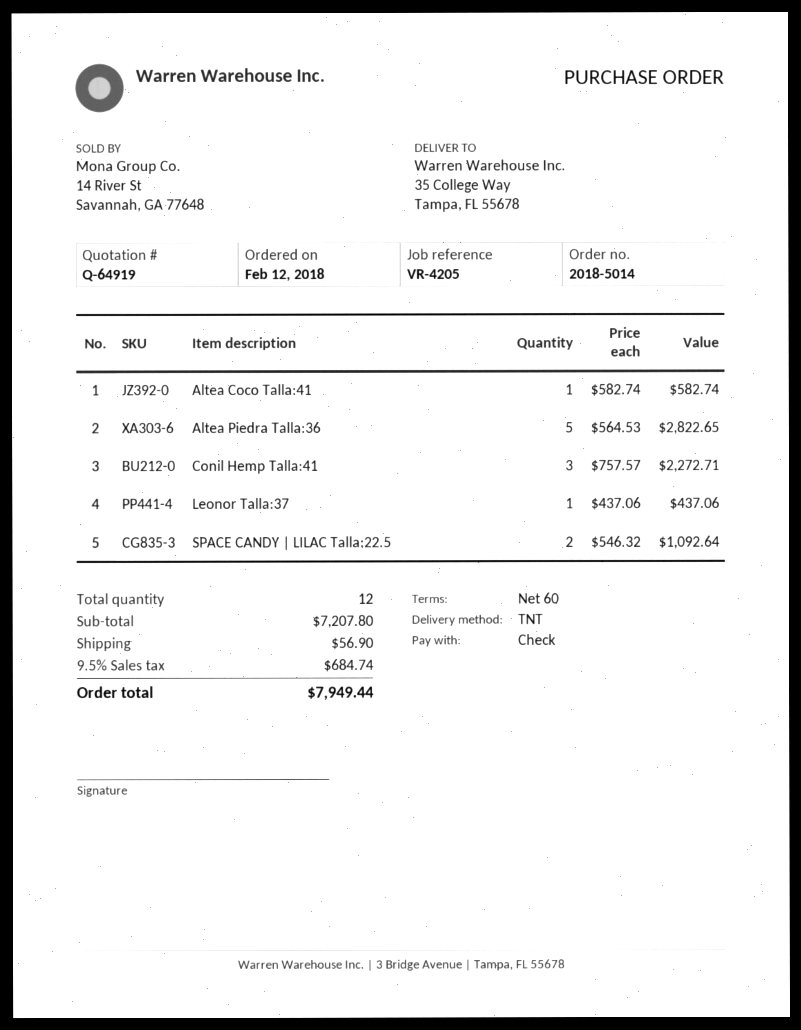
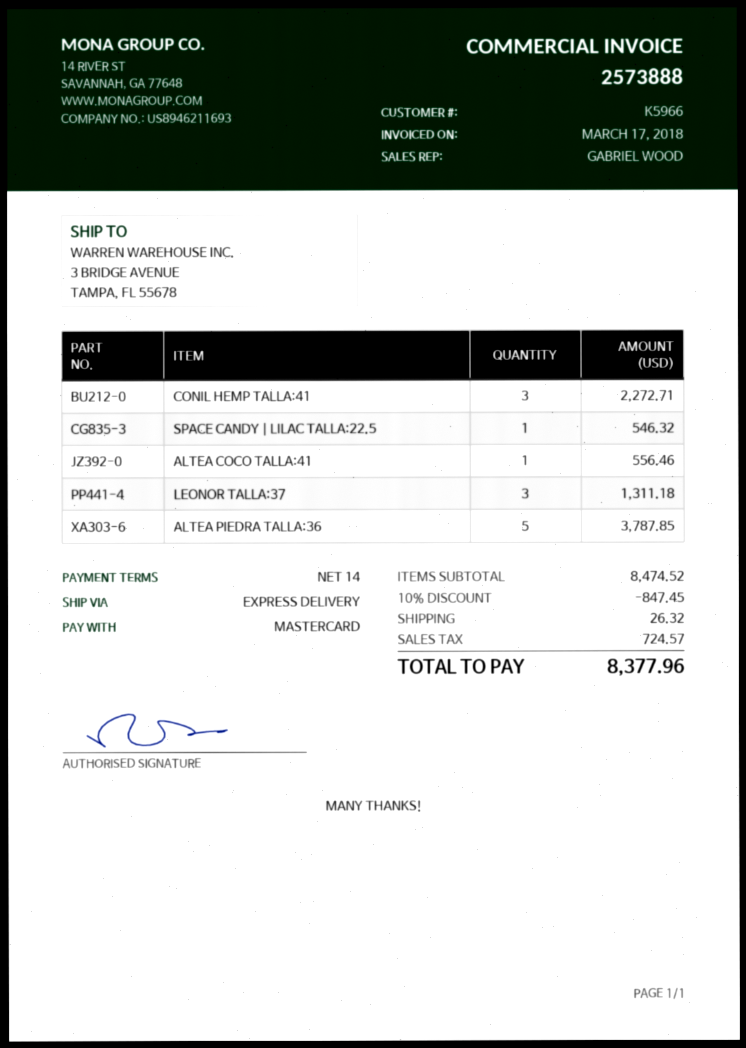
payment terms: 60 days -> 14 days
payment method: cheque -> Mastercard
shipping method: TNT -> express
ship to: 35 College Way, Tampa, FL 55678 -> 3 BRIDGE AVENUE, TAMPA, FL 55678
Altea Coco Talla:41: 1 for 582.74 -> 1 for 556.46
Altea Piedra Talla:36: 5 for 2822.65 -> 5 for 3787.85
Leonor Talla:37: 1 for 437.06 -> 3 for 1311.18
SPACE CANDY | LILAC Talla:22.5: 2 for 1092.64 -> 1 for 546.32
subtotal: 7207.80 -> 8474.52
discount: none -> 10% = 847.45
shipping: 56.90 -> 26.32
tax: 684.74 -> 724.57
total: 7949.44 -> 8377.96

